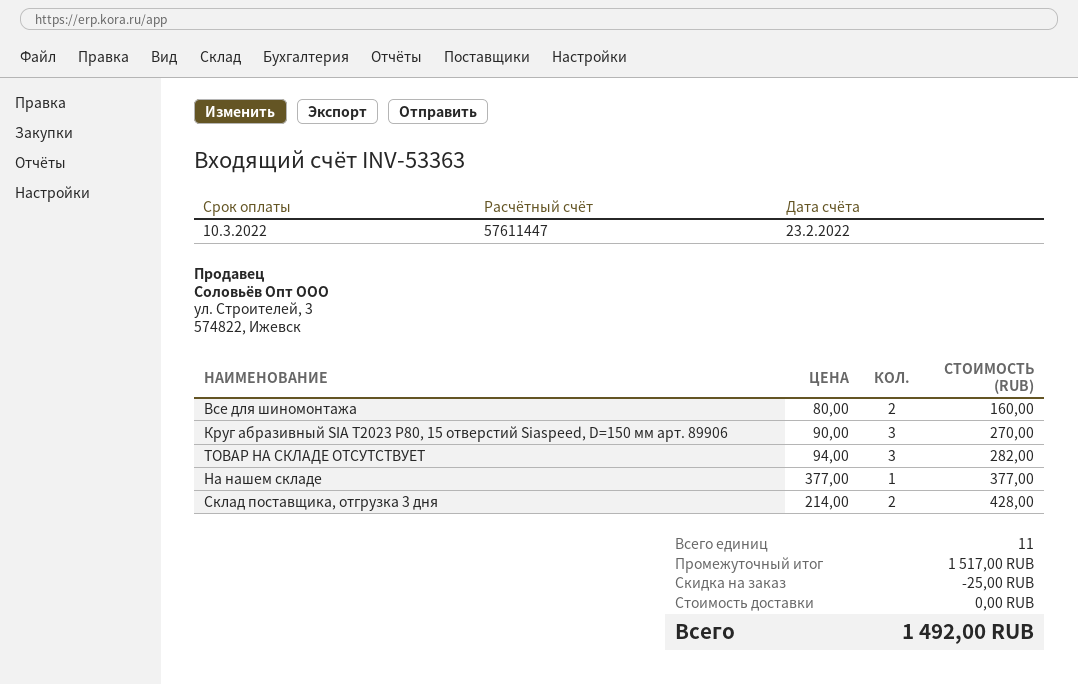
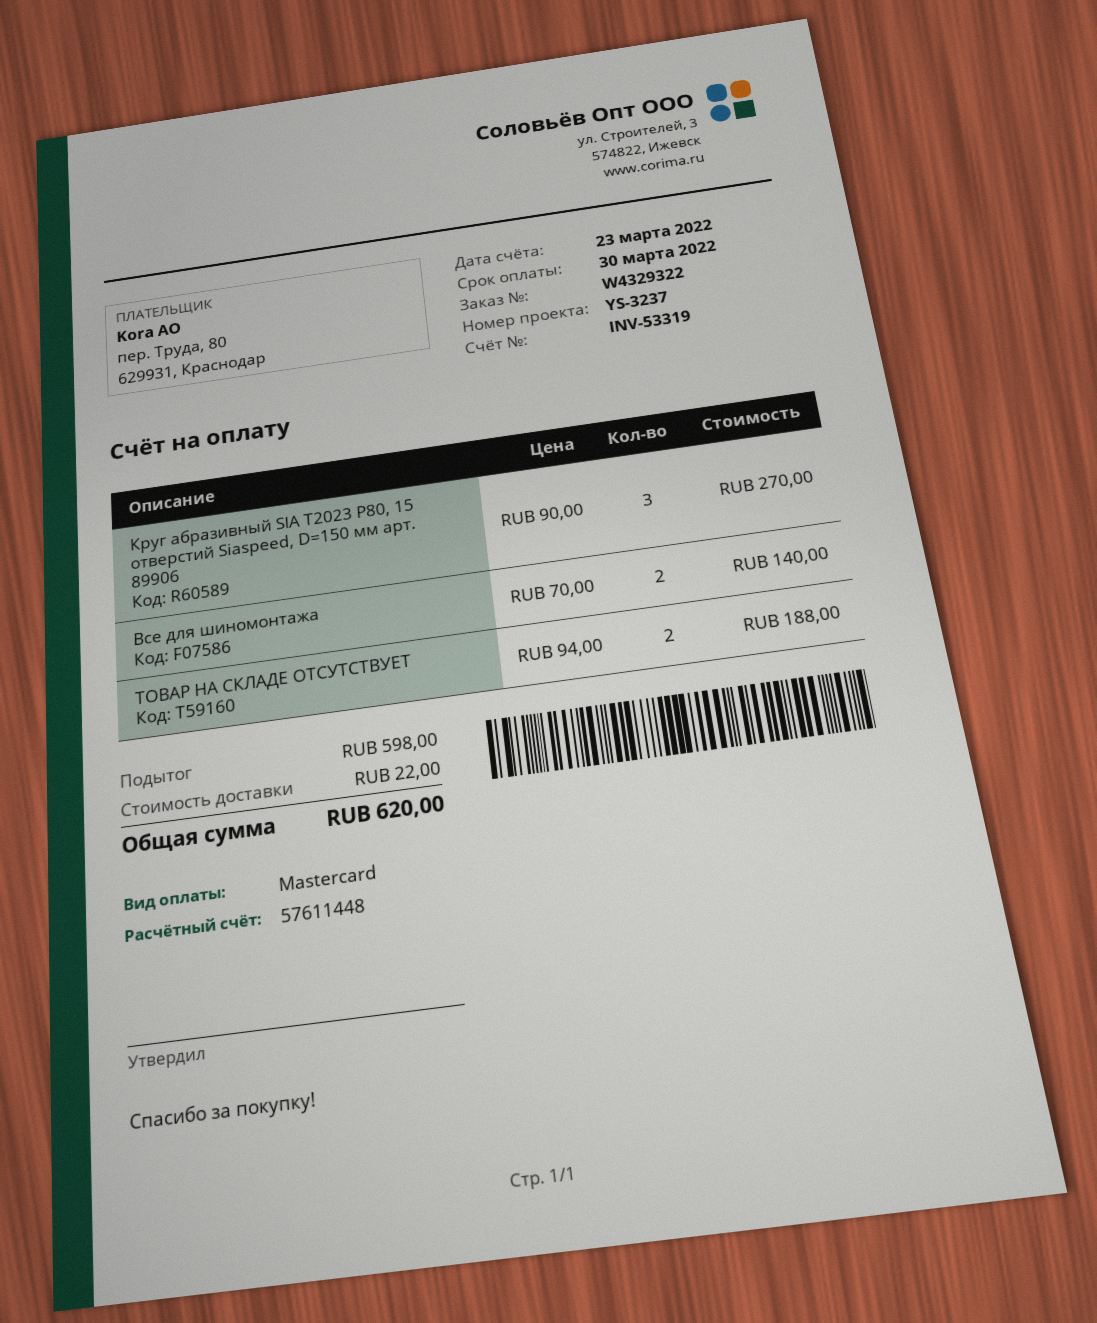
invoice number: INV-53363 -> INV-53319
invoice date: 2022-02-23 -> 2022-03-23
due date: 2022-03-10 -> 2022-03-30
bank account: 57611447 -> 57611448
Все для шиномонтажа: 2 x 80.00 = 160.00 -> 2 x 70.00 = 140.00
ТОВАР НА СКЛАДЕ ОТСУТСТВУЕТ: 3 x 94.00 = 282.00 -> 2 x 94.00 = 188.00
На нашем складе: 1 x 377.00 = 377.00 -> none
Склад поставщика, отгрузка 3 дня: 2 x 214.00 = 428.00 -> none
subtotal: 1517.00 -> 598.00
discount: 25.00 -> none
shipping: 0.00 -> 22.00
total: 1492.00 -> 620.00

